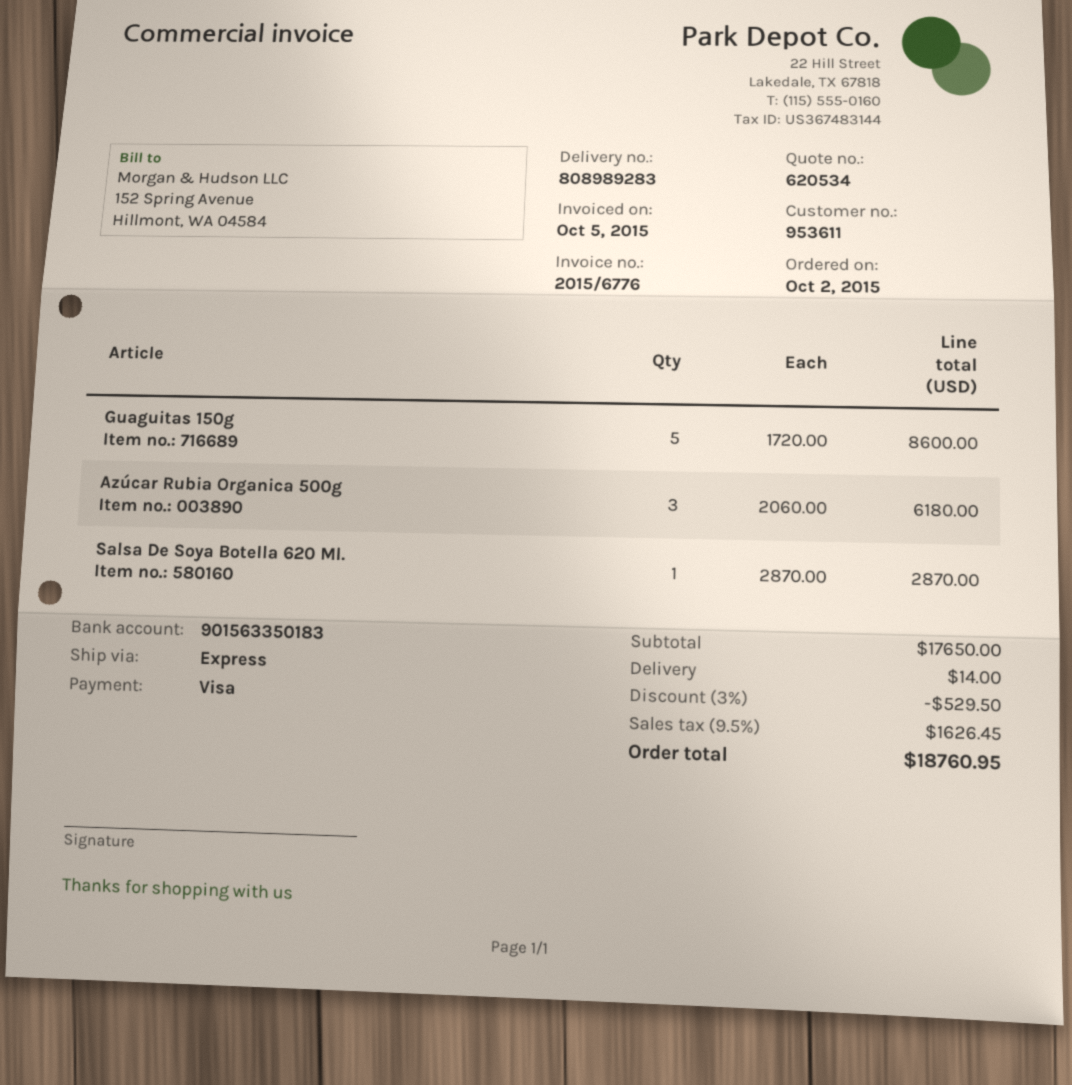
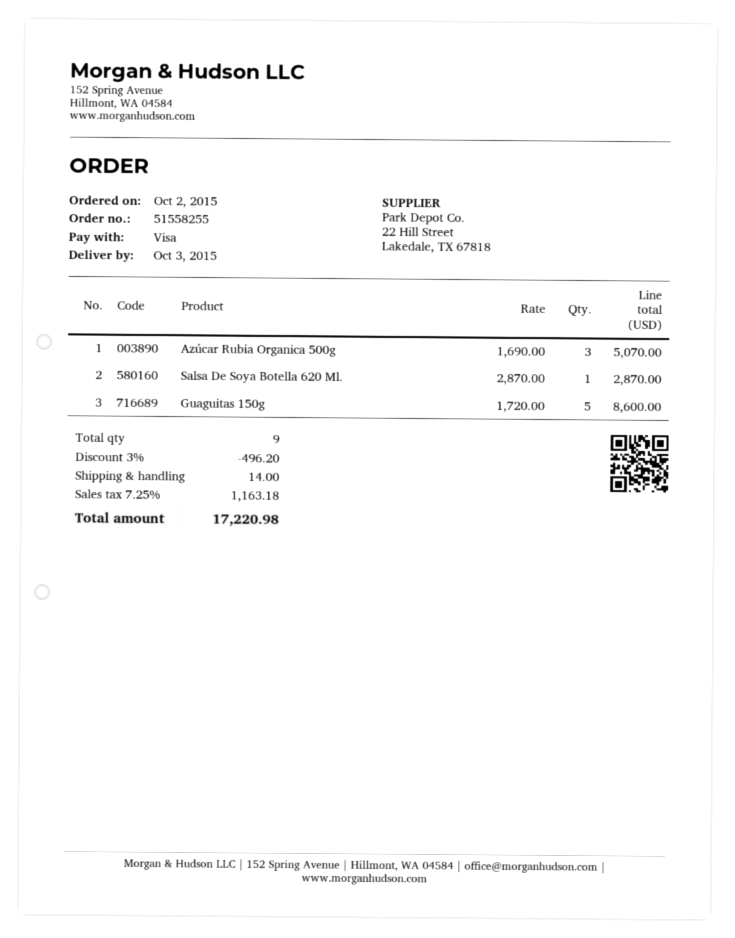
Azúcar Rubia Organica 500g: 3 x 2060.00 = 6180.00 -> 3 x 1690.00 = 5070.00
discount: 3% = 529.50 -> 3% = 496.20
tax: 9.5% = 1626.45 -> 7.25% = 1163.18
total: 18760.95 -> 17220.98

